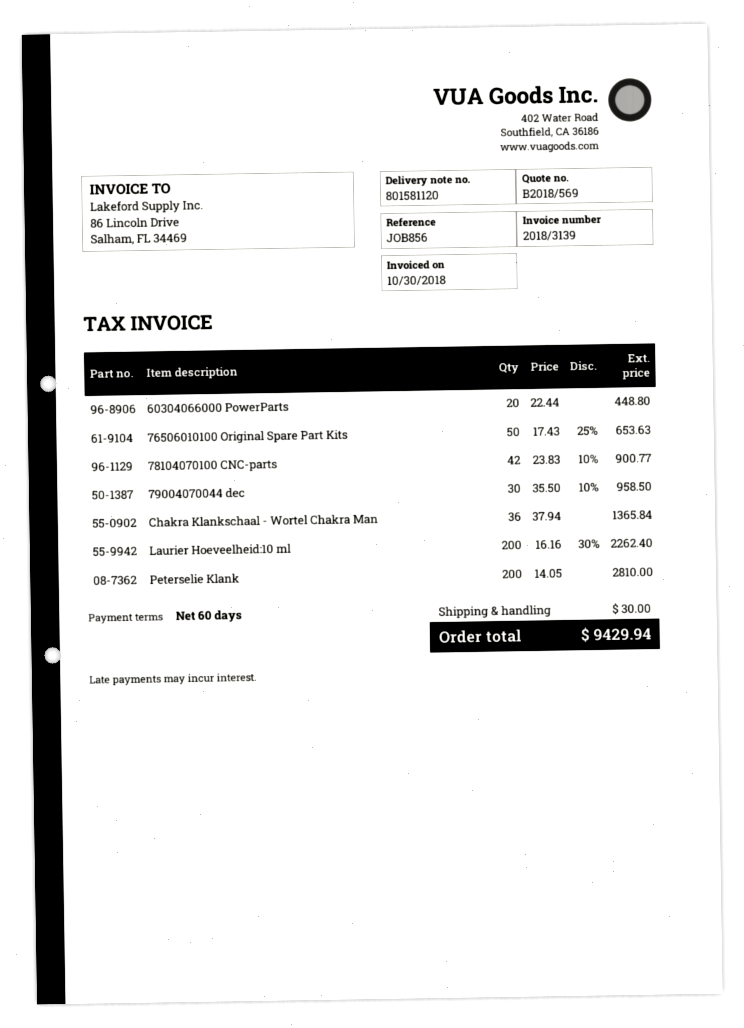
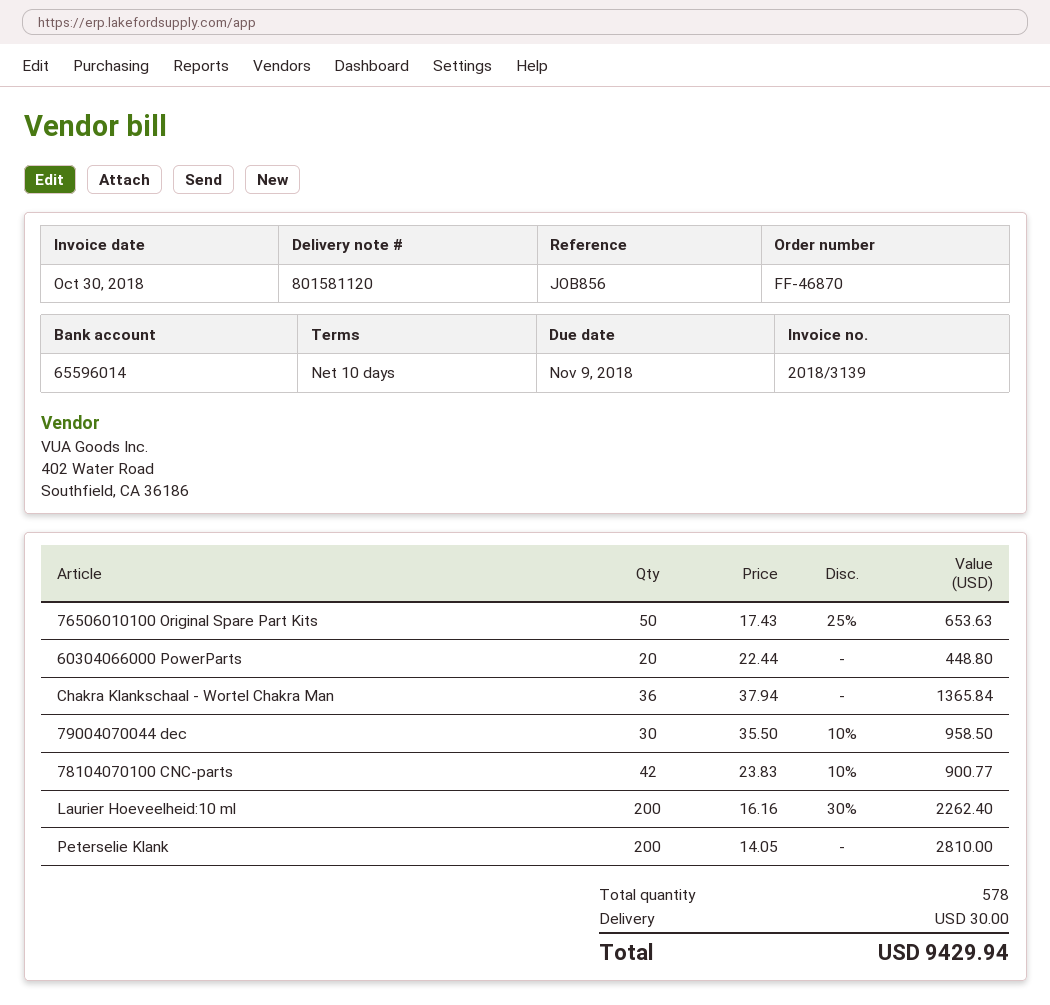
payment terms: 60 days -> 10 days

